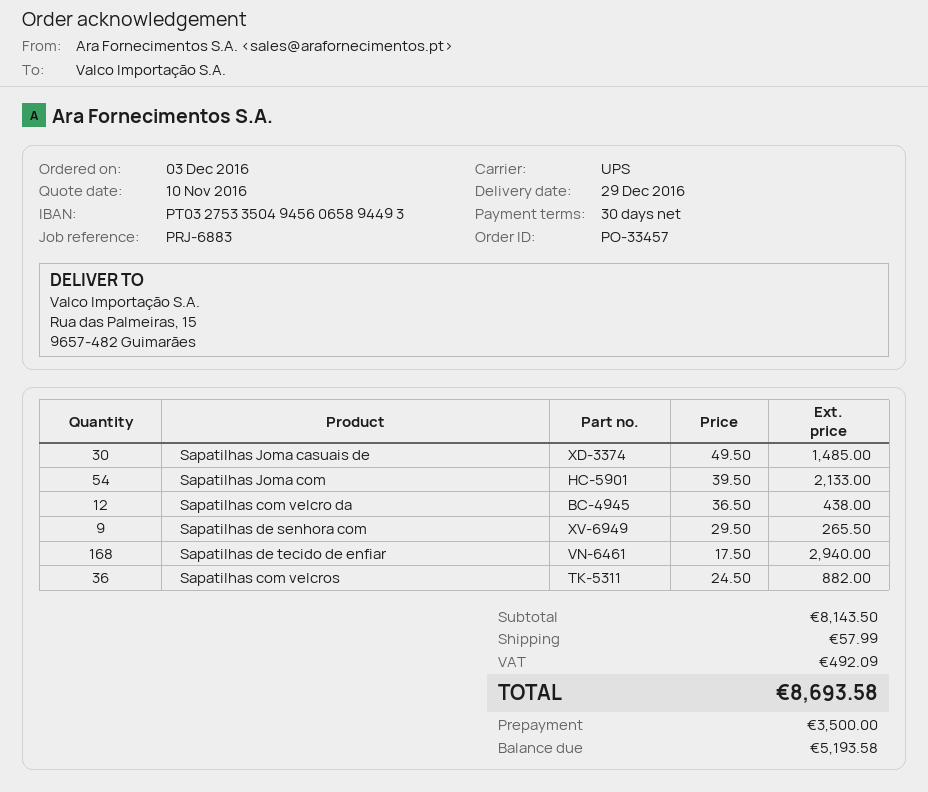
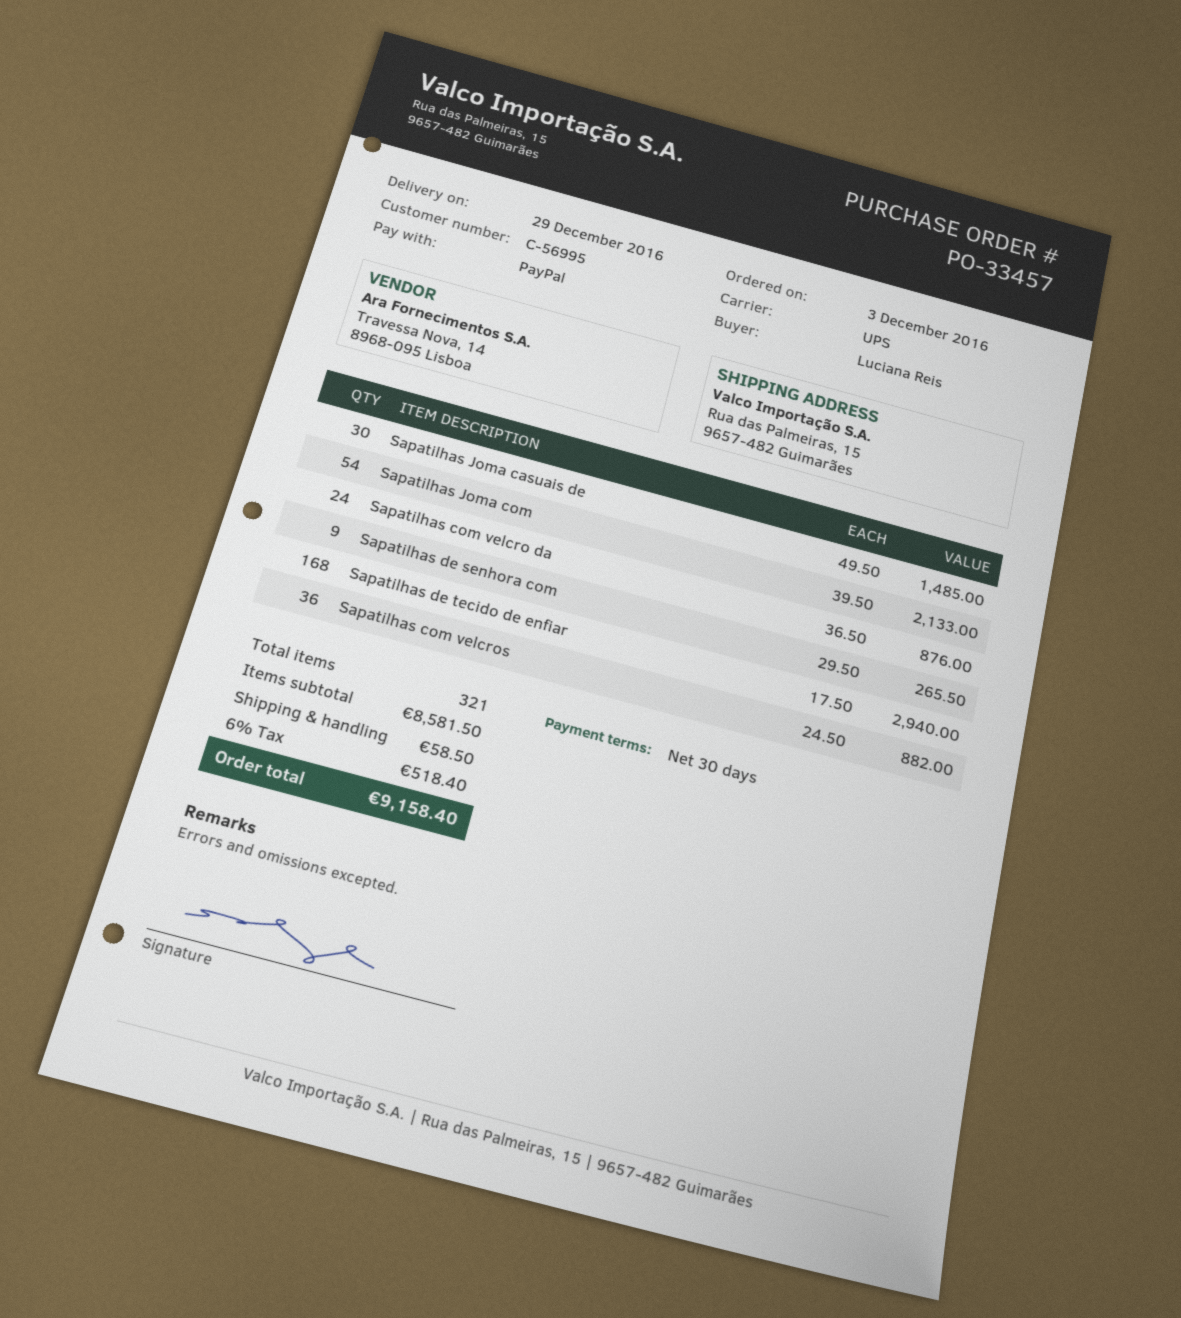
Sapatilhas com velcro da: 12 x 36.50 = 438.00 -> 24 x 36.50 = 876.00
subtotal: 8143.50 -> 8581.50
shipping: 57.99 -> 58.50
tax: 492.09 -> 518.40
total: 8693.58 -> 9158.40

